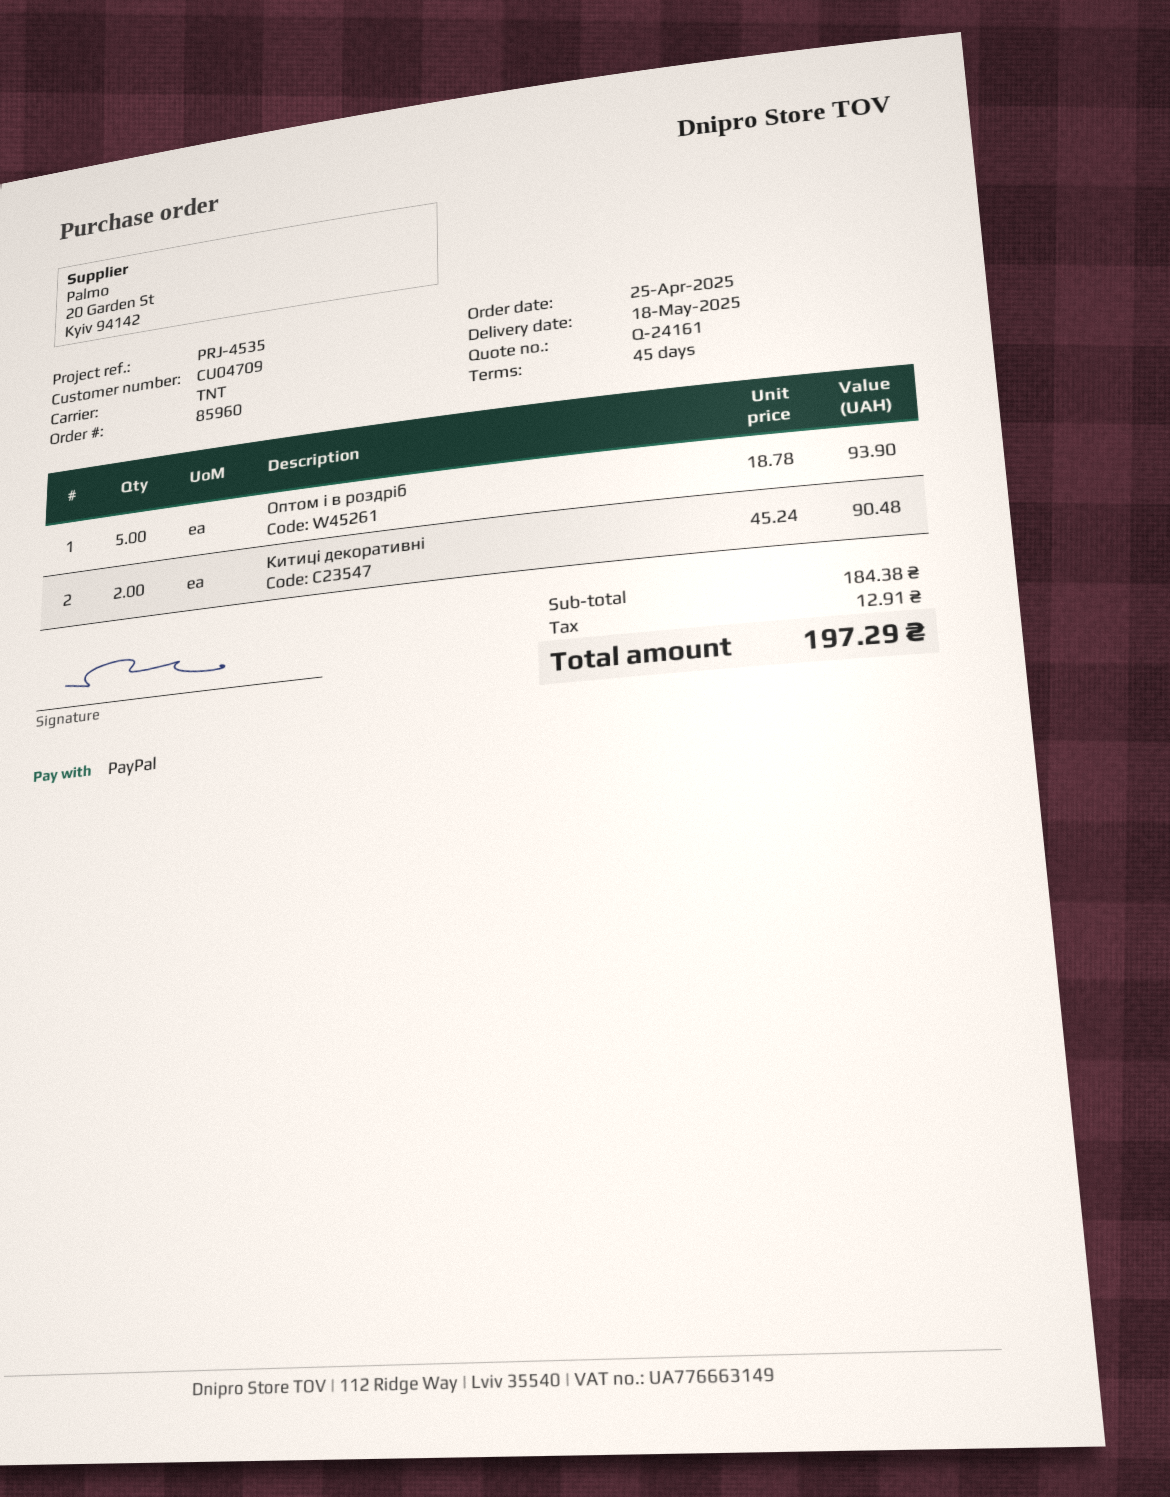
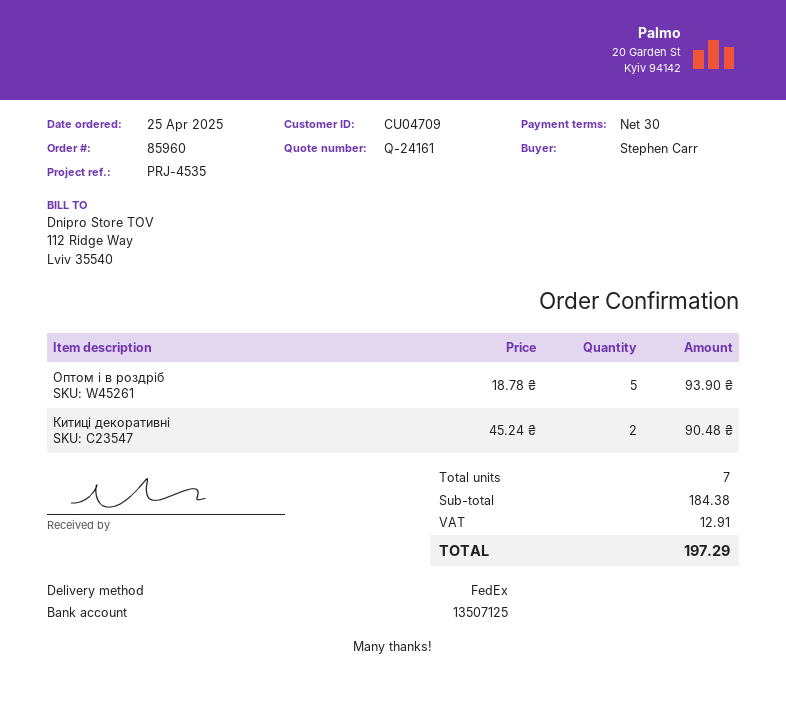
payment terms: 45 days -> 30 days
shipping method: TNT -> FedEx

